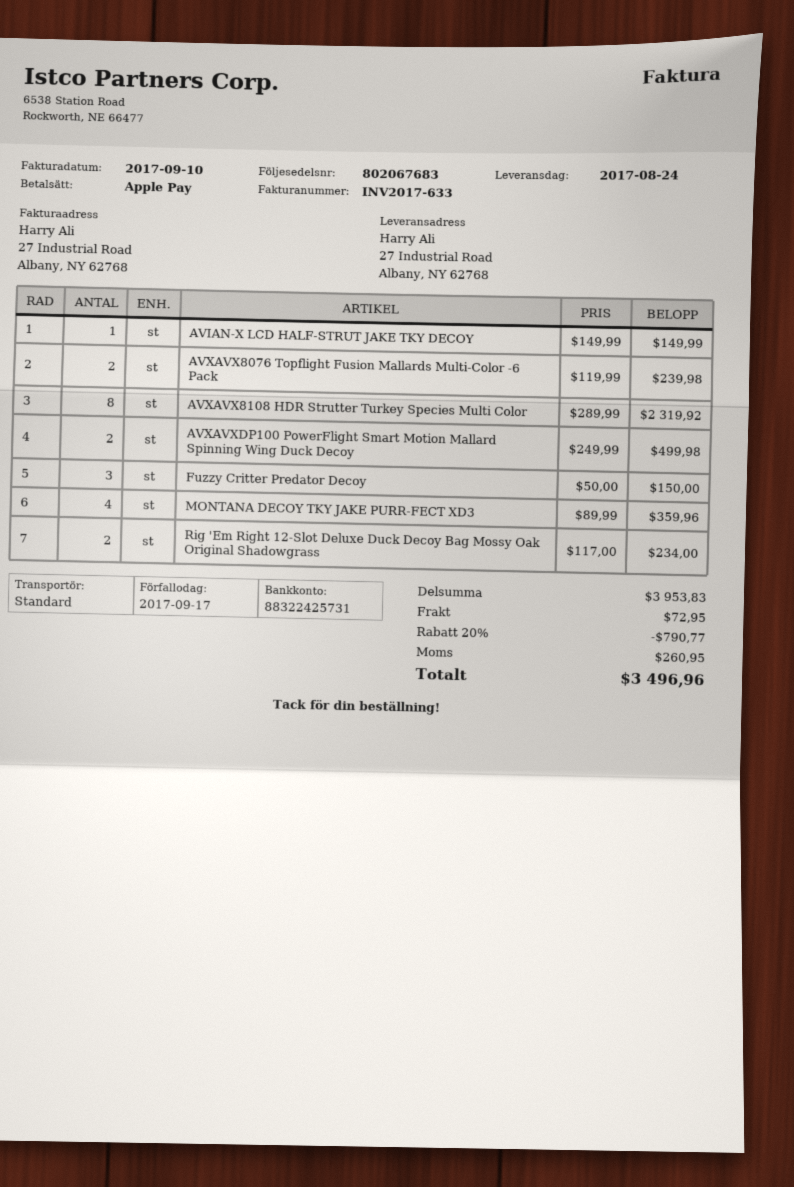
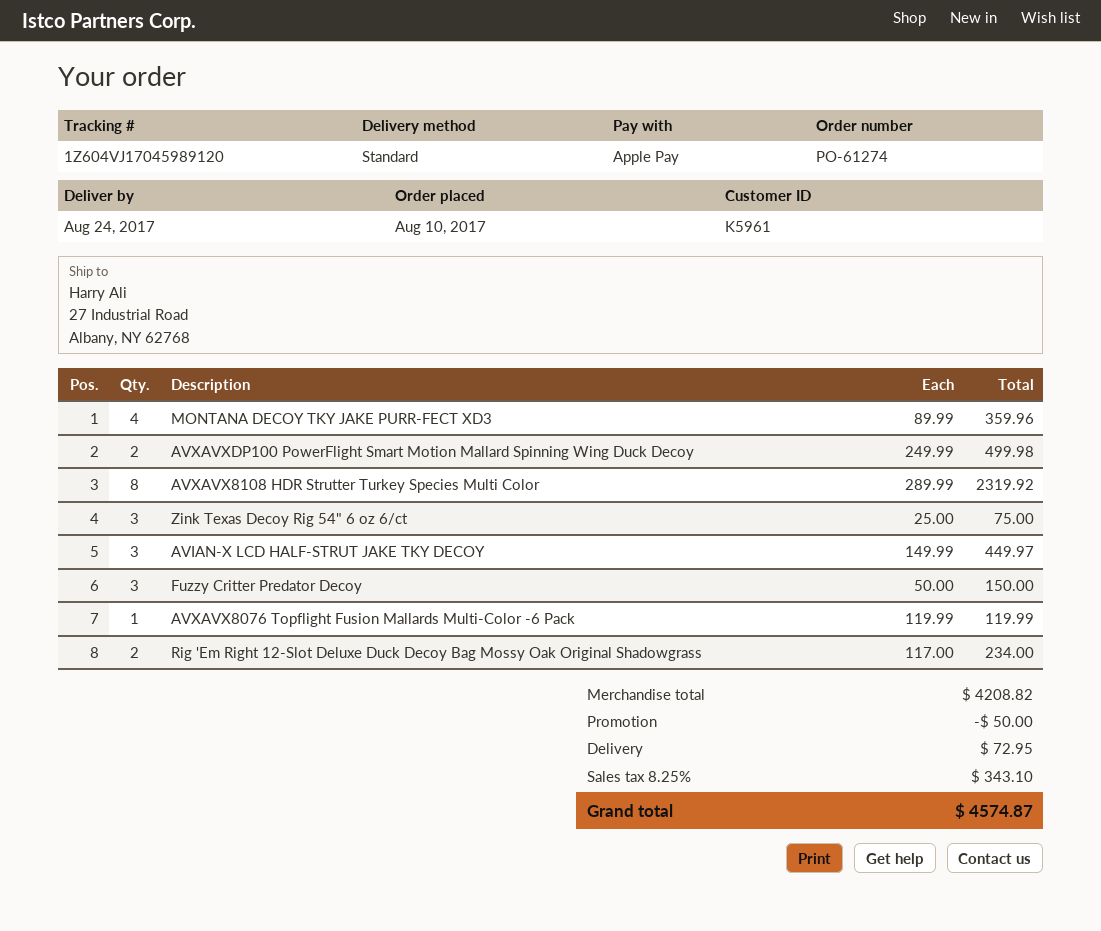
AVIAN-X LCD HALF-STRUT JAKE TKY DECOY: 1 x 149.99 = 149.99 -> 3 x 149.99 = 449.97
AVXAVX8076 Topflight Fusion Mallards Multi-Color -6 Pack: 2 x 119.99 = 239.98 -> 1 x 119.99 = 119.99
Zink Texas Decoy Rig 54" 6 oz 6/ct: none -> 3 x 25.00 = 75.00
subtotal: 3953.83 -> 4208.82
discount: 790.77 -> 50.00
tax: 260.95 -> 343.10
total: 3496.96 -> 4574.87

